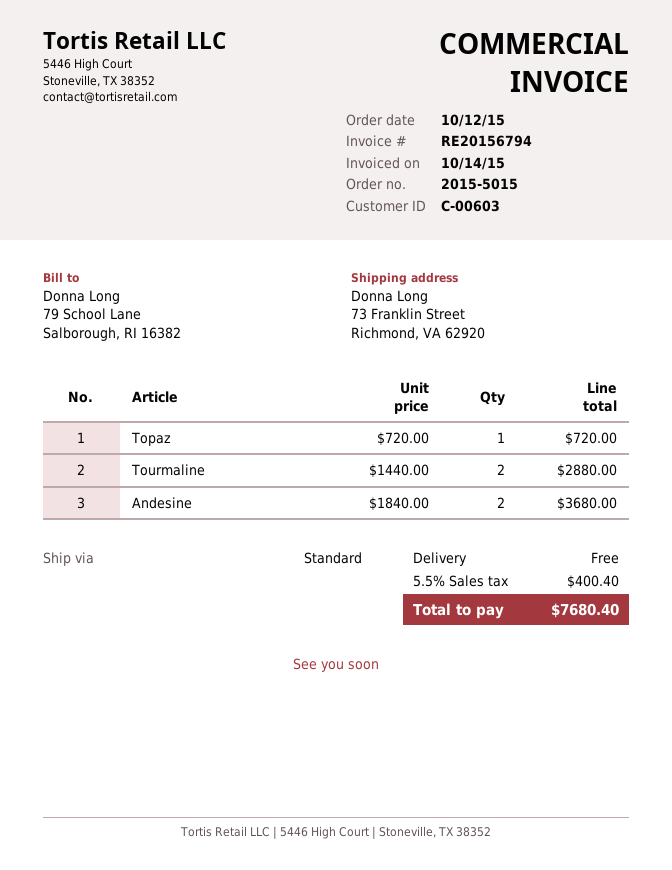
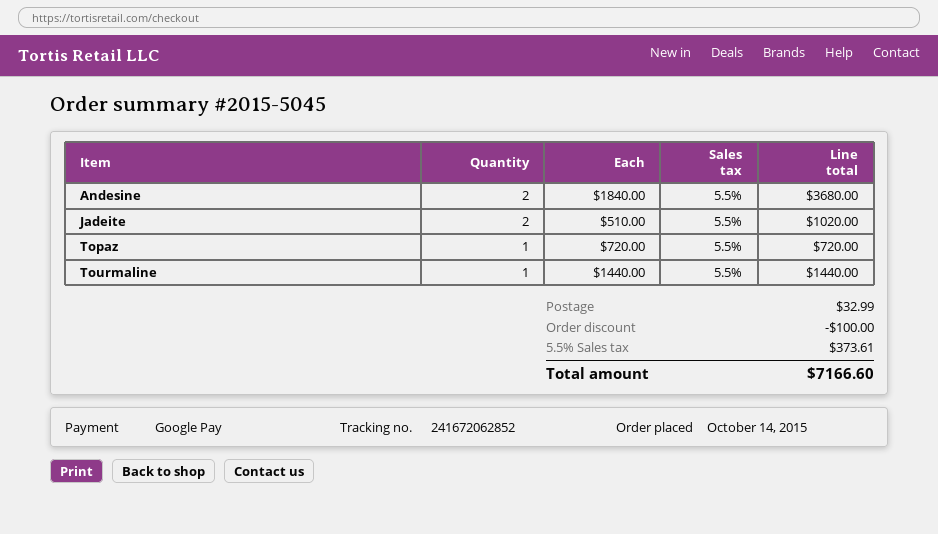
order number: 2015-5015 -> 2015-5045
order date: 2015-10-12 -> 2015-10-14
Tourmaline: 2 x 1440.00 = 2880.00 -> 1 x 1440.00 = 1440.00
Jadeite: none -> 2 x 510.00 = 1020.00
discount: none -> 100.00
shipping: 0.00 -> 32.99
tax: 5.5% = 400.40 -> 5.5% = 373.61
total: 7680.40 -> 7166.60

